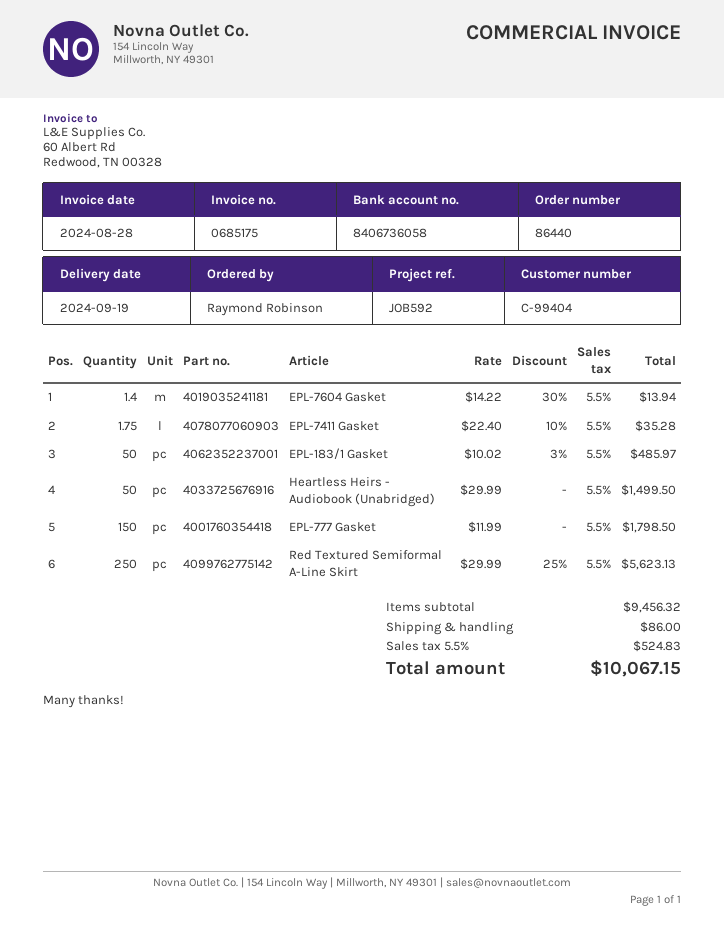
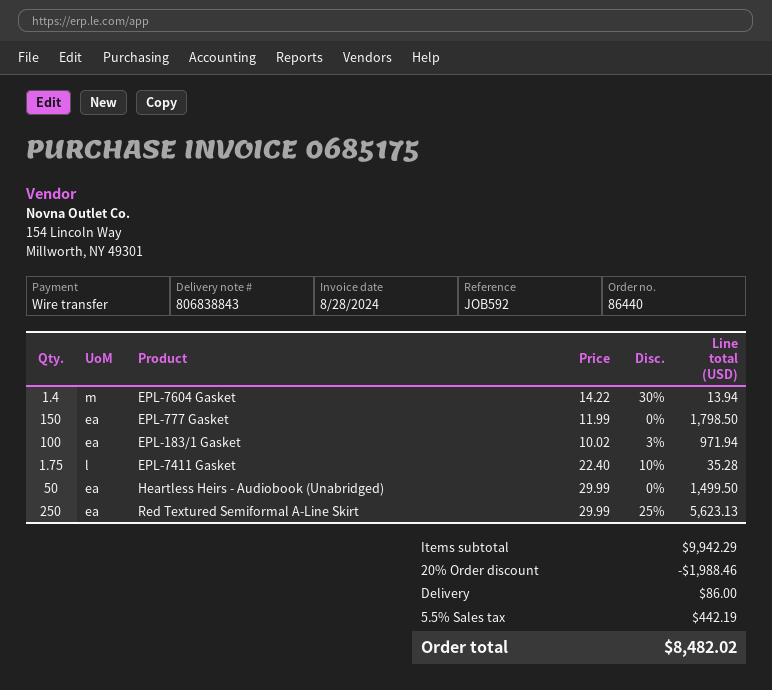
EPL-183/1 Gasket: 50 x 10.02 - 3% = 485.97 -> 100 x 10.02 - 3% = 971.94
subtotal: 9456.32 -> 9942.29
discount: none -> 20% = 1988.46
tax: 5.5% = 524.83 -> 5.5% = 442.19
total: 10067.15 -> 8482.02

